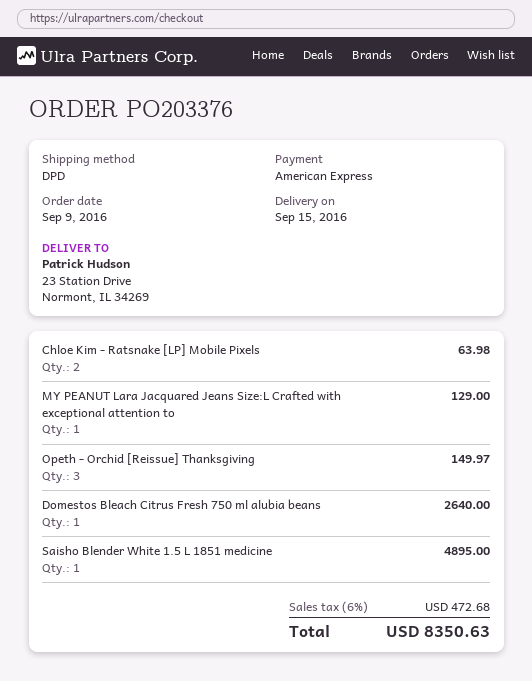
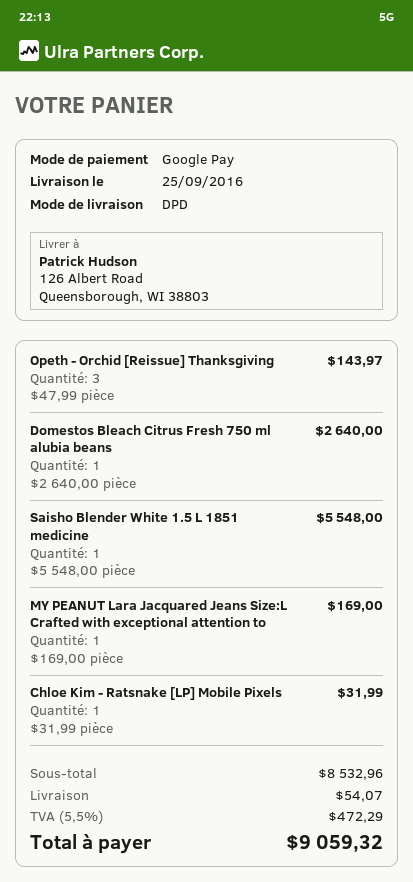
delivery date: 2016-09-15 -> 2016-09-25
payment method: American Express -> Google Pay
ship to: 23 Station Drive, Normont, IL 34269 -> 126 Albert Road, Queensborough, WI 38803
Chloe Kim - Ratsnake [LP] Mobile Pixels: 2 for 63.98 -> 1 for 31.99
MY PEANUT Lara Jacquared Jeans Size:L Crafted with exceptional attention to: 1 for 129.00 -> 1 for 169.00
Opeth - Orchid [Reissue] Thanksgiving: 3 for 149.97 -> 3 for 143.97
Saisho Blender White 1.5 L 1851 medicine: 1 for 4895.00 -> 1 for 5548.00
shipping: none -> 54.07
tax: 6% = 472.68 -> 5.5% = 472.29
total: 8350.63 -> 9059.32

